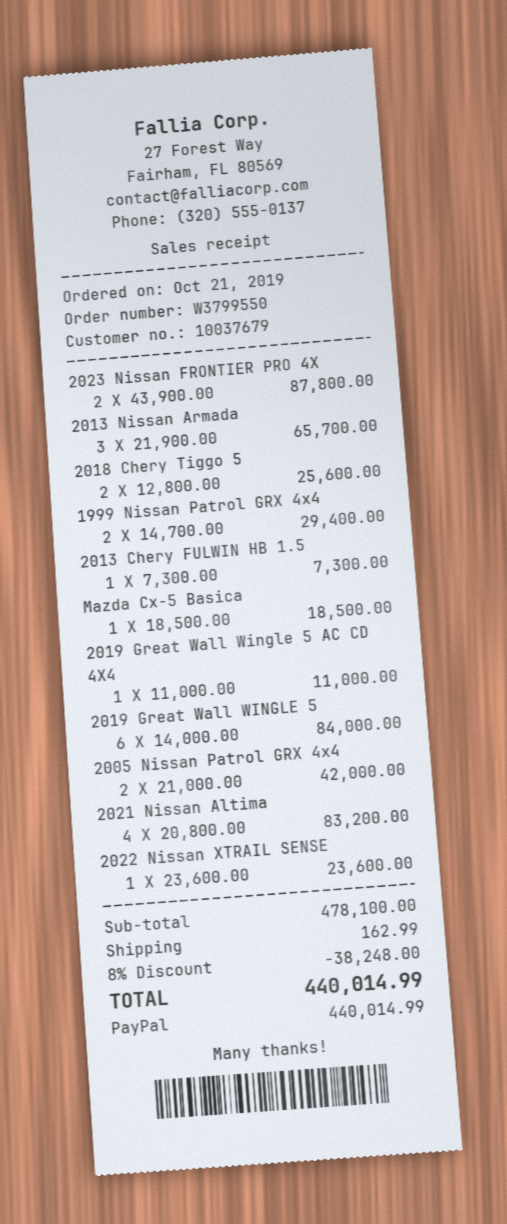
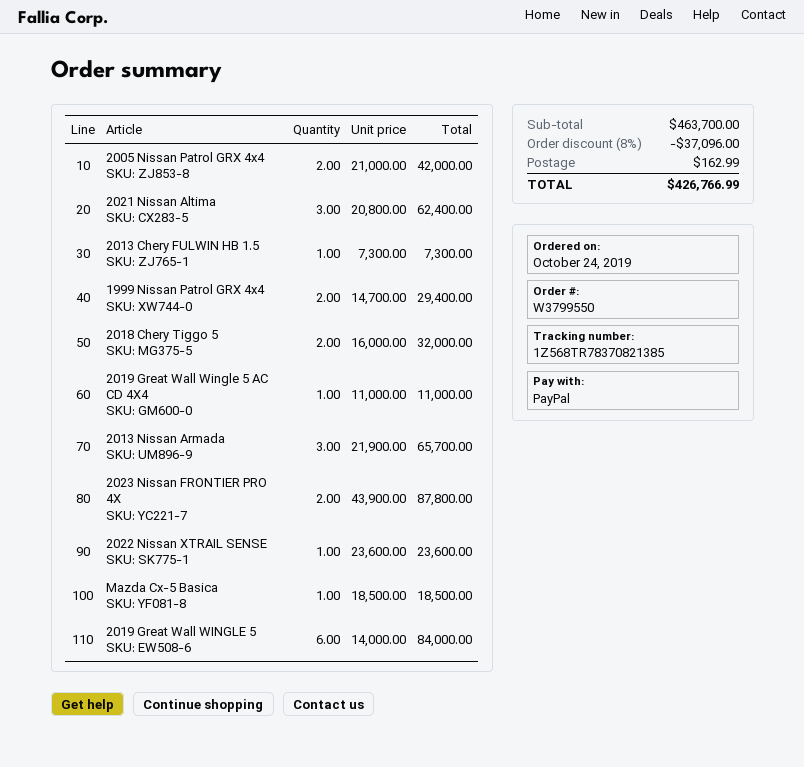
order date: 2019-10-21 -> 2019-10-24
2018 Chery Tiggo 5: 2 x 12800.00 = 25600.00 -> 2 x 16000.00 = 32000.00
2021 Nissan Altima: 4 x 20800.00 = 83200.00 -> 3 x 20800.00 = 62400.00
subtotal: 478100.00 -> 463700.00
discount: 8% = 38248.00 -> 8% = 37096.00
total: 440014.99 -> 426766.99

